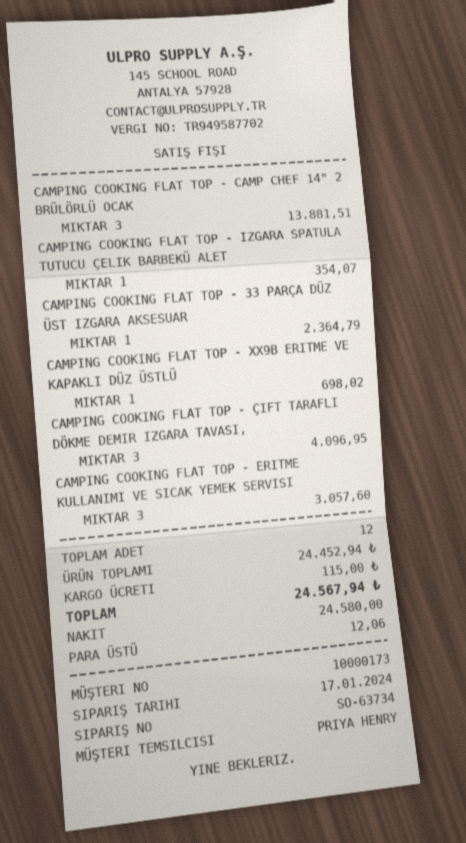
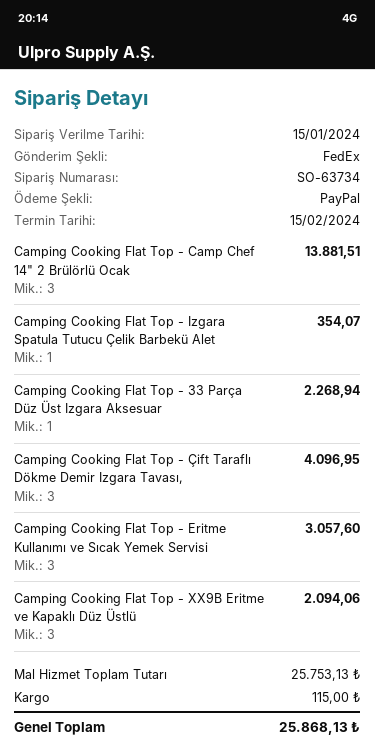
order date: 2024-01-17 -> 2024-01-15
payment method: cash -> PayPal
CAMPING COOKING FLAT TOP - 33 PARÇA DÜZ ÜST IZGARA AKSESUAR: 1 for 2364.79 -> 1 for 2268.94
CAMPING COOKING FLAT TOP - XX9B ERITME VE KAPAKLI DÜZ ÜSTLÜ: 1 for 698.02 -> 3 for 2094.06
subtotal: 24452.94 -> 25753.13
total: 24567.94 -> 25868.13

